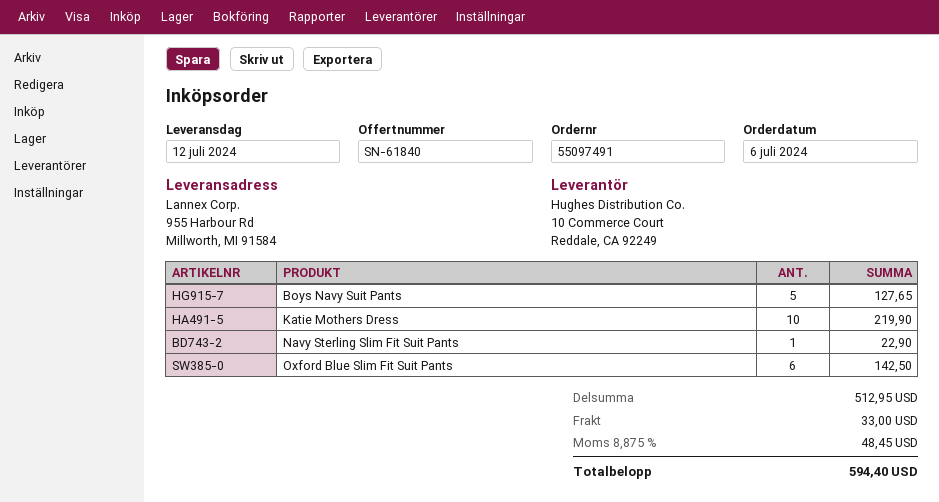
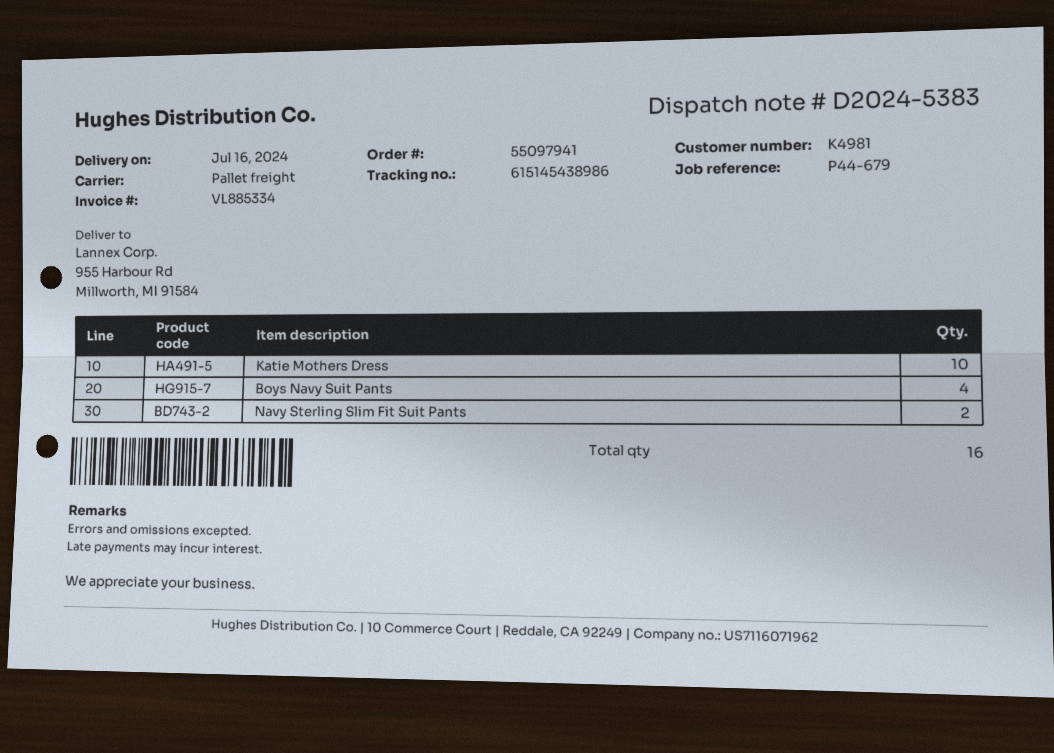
order number: 55097491 -> 55097941
delivery date: 2024-07-12 -> 2024-07-16
Boys Navy Suit Pants: 5 -> 4
Navy Sterling Slim Fit Suit Pants: 1 -> 2
Oxford Blue Slim Fit Suit Pants: 6 -> none

